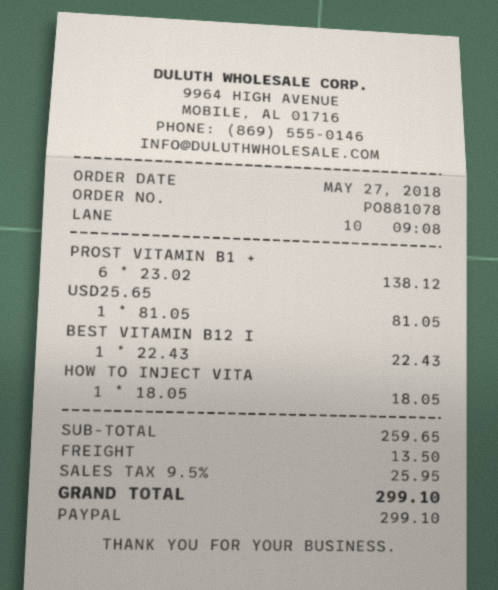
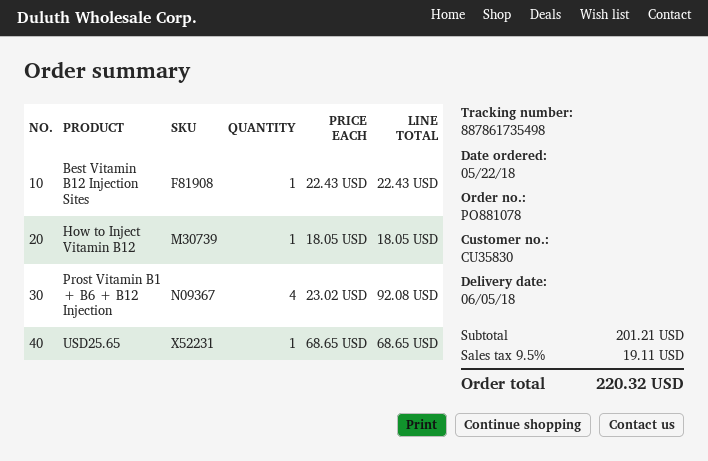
order date: 2018-05-27 -> 2018-05-22
PROST VITAMIN B1 +: 6 x 23.02 = 138.12 -> 4 x 23.02 = 92.08
USD25.65: 1 x 81.05 = 81.05 -> 1 x 68.65 = 68.65
subtotal: 259.65 -> 201.21
shipping: 13.50 -> none
tax: 9.5% = 25.95 -> 9.5% = 19.11
total: 299.10 -> 220.32

